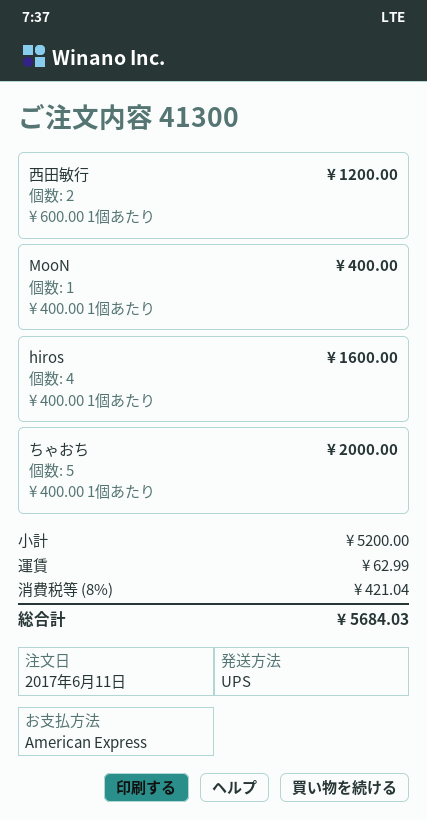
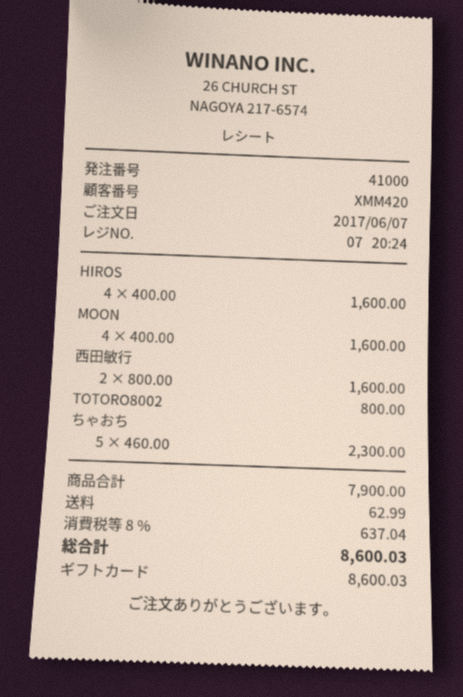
order number: 41300 -> 41000
order date: 2017-06-11 -> 2017-06-07
payment method: American Express -> gift card
西田敏行: 2 x 600.00 = 1200.00 -> 2 x 800.00 = 1600.00
MooN: 1 x 400.00 = 400.00 -> 4 x 400.00 = 1600.00
ちゃおち: 5 x 400.00 = 2000.00 -> 5 x 460.00 = 2300.00
TOTORO8002: none -> 1 x 800.00 = 800.00
subtotal: 5200.00 -> 7900.00
tax: 8% = 421.04 -> 8% = 637.04
total: 5684.03 -> 8600.03

